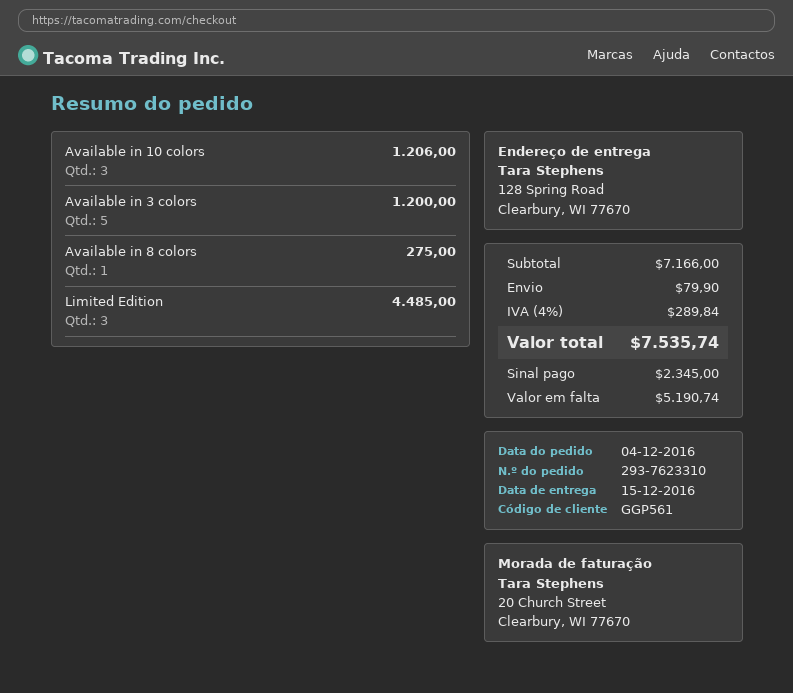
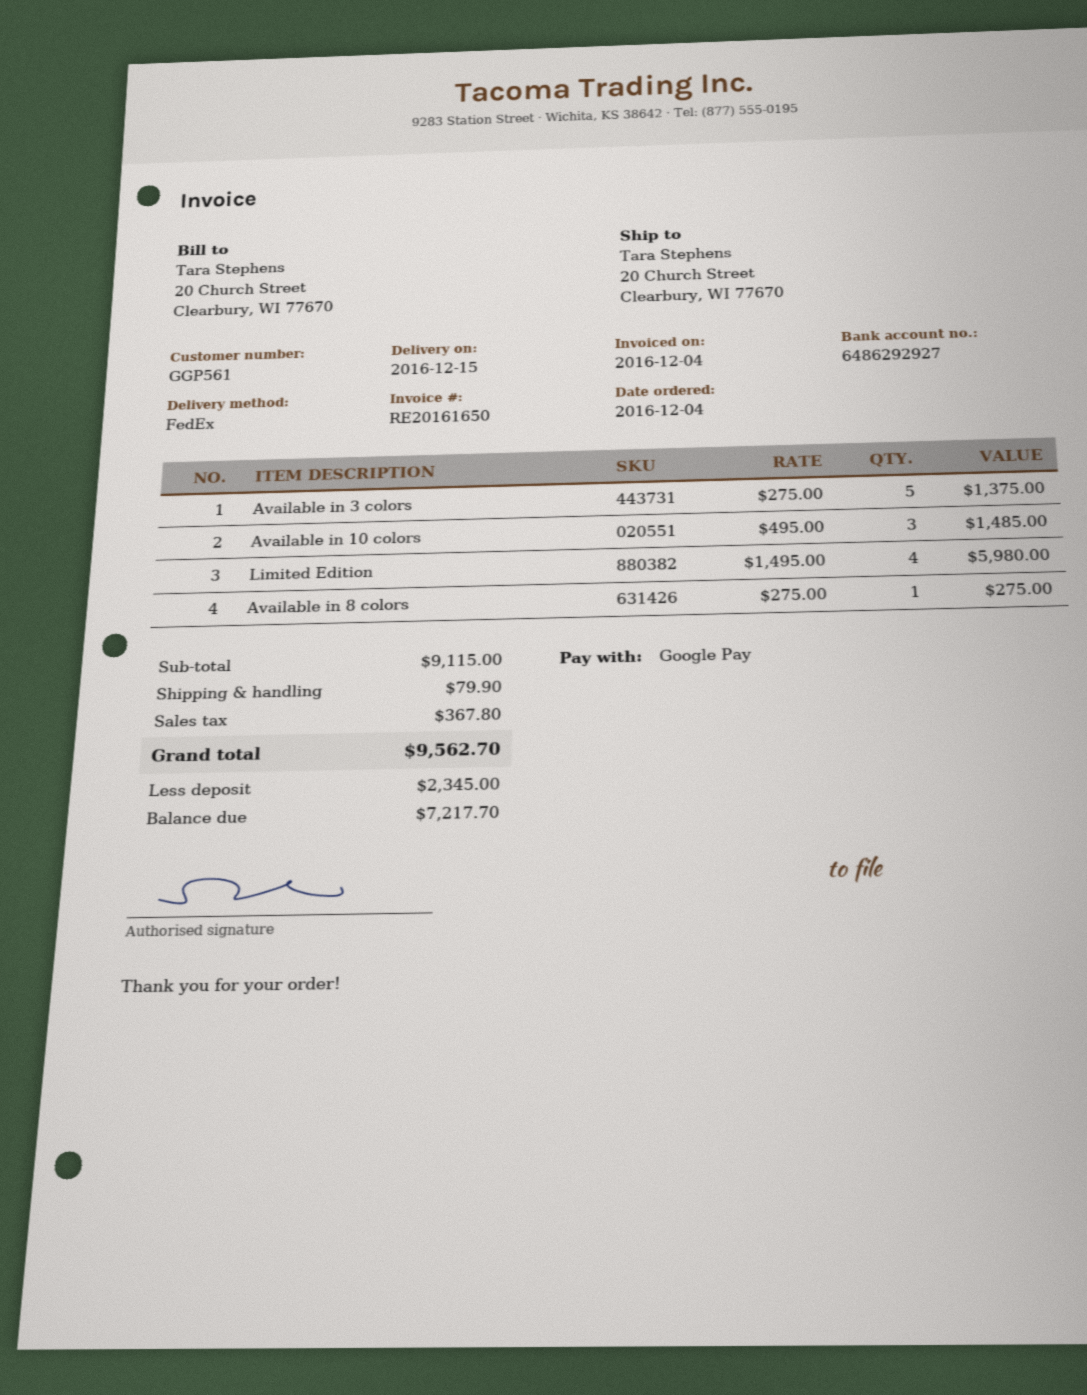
ship to: 128 Spring Road, Clearbury, WI 77670 -> 20 Church Street, Clearbury, WI 77670
Available in 10 colors: 3 for 1206.00 -> 3 for 1485.00
Available in 3 colors: 5 for 1200.00 -> 5 for 1375.00
Limited Edition: 3 for 4485.00 -> 4 for 5980.00
subtotal: 7166.00 -> 9115.00
tax: 289.84 -> 367.80
total: 7535.74 -> 9562.70
balance: 5190.74 -> 7217.70

